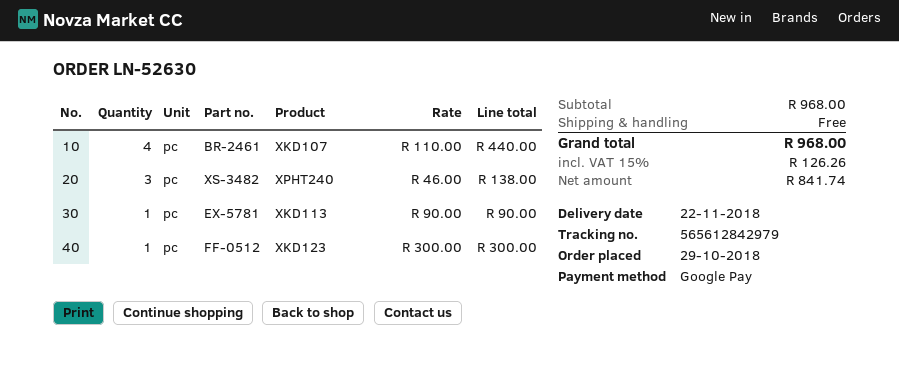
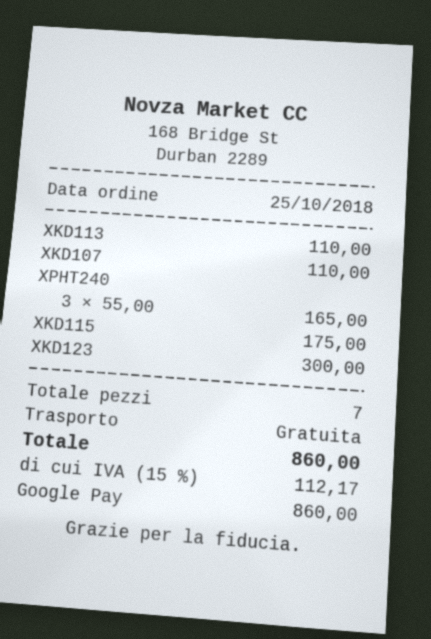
order date: 2018-10-29 -> 2018-10-25
XKD107: 4 x 110.00 = 440.00 -> 1 x 110.00 = 110.00
XPHT240: 3 x 46.00 = 138.00 -> 3 x 55.00 = 165.00
XKD113: 1 x 90.00 = 90.00 -> 1 x 110.00 = 110.00
XKD115: none -> 1 x 175.00 = 175.00
tax: 15% = 126.26 -> 15% = 112.17
total: 968.00 -> 860.00

